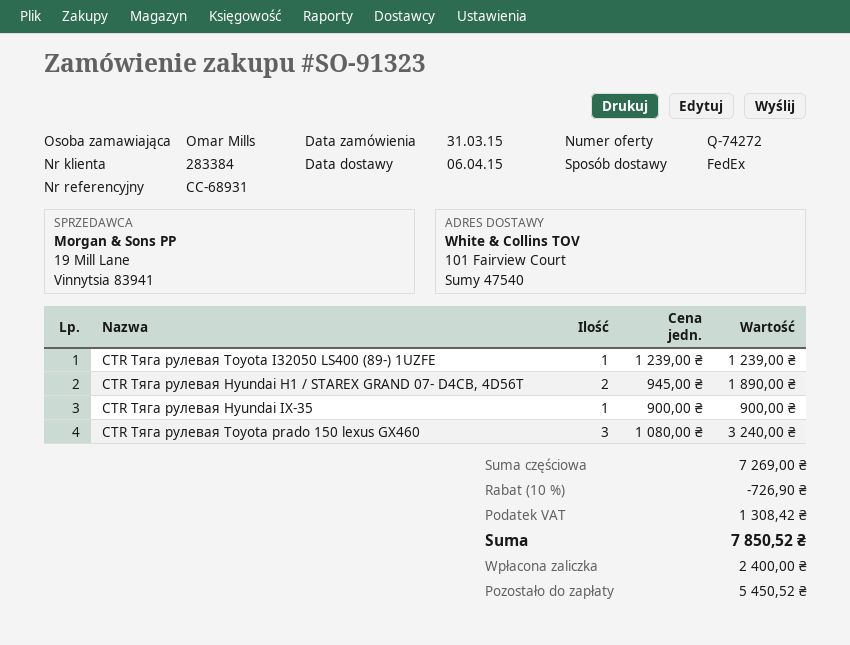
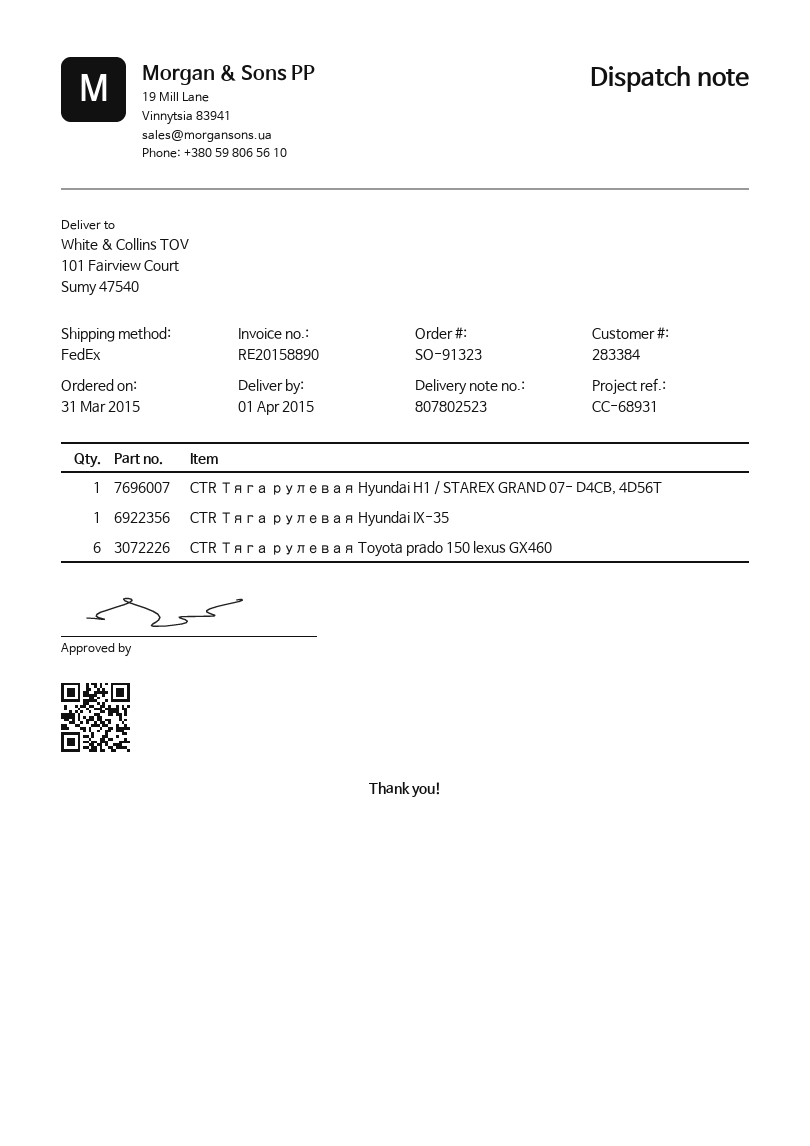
delivery date: 2015-04-06 -> 2015-04-01
CTR Тяга рулевая Toyota I32050 LS400 (89-) 1UZFE: 1 -> none
CTR Тяга рулевая Hyundai H1 / STAREX GRAND 07- D4CB, 4D56T: 2 -> 1
CTR Тяга рулевая Toyota prado 150 lexus GX460: 3 -> 6

